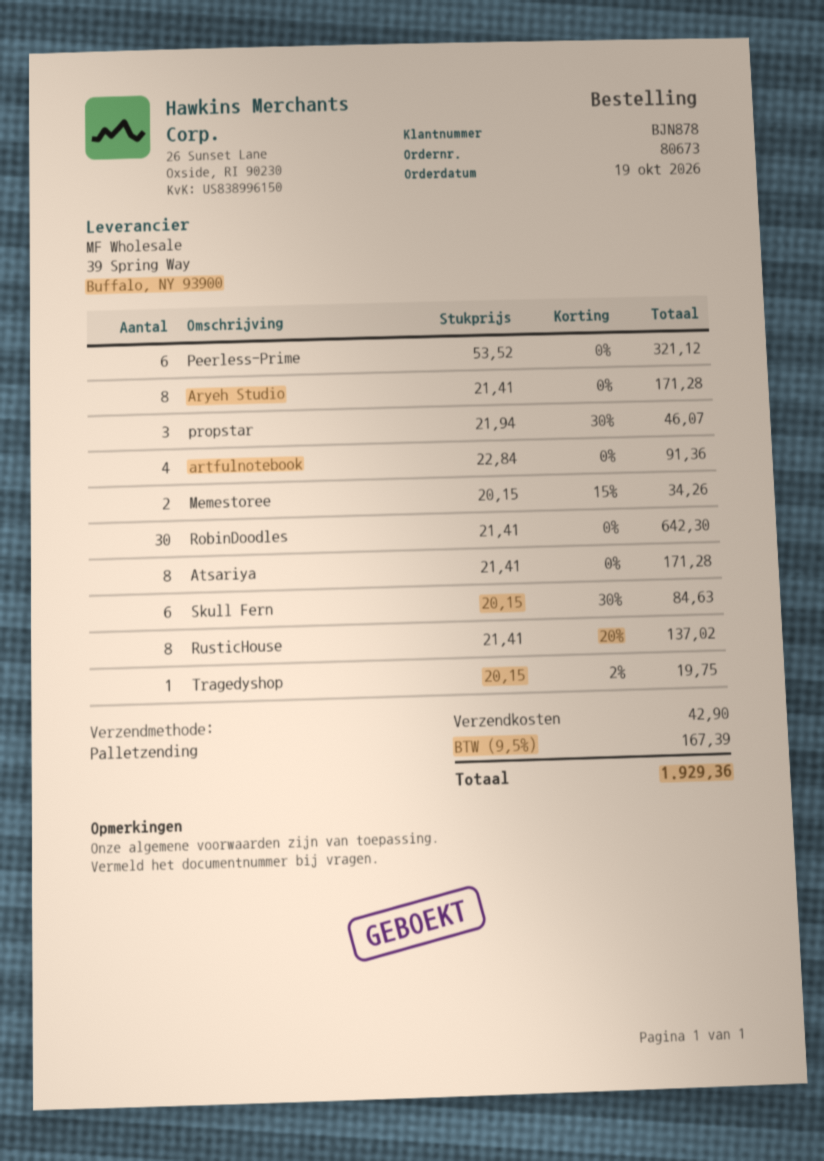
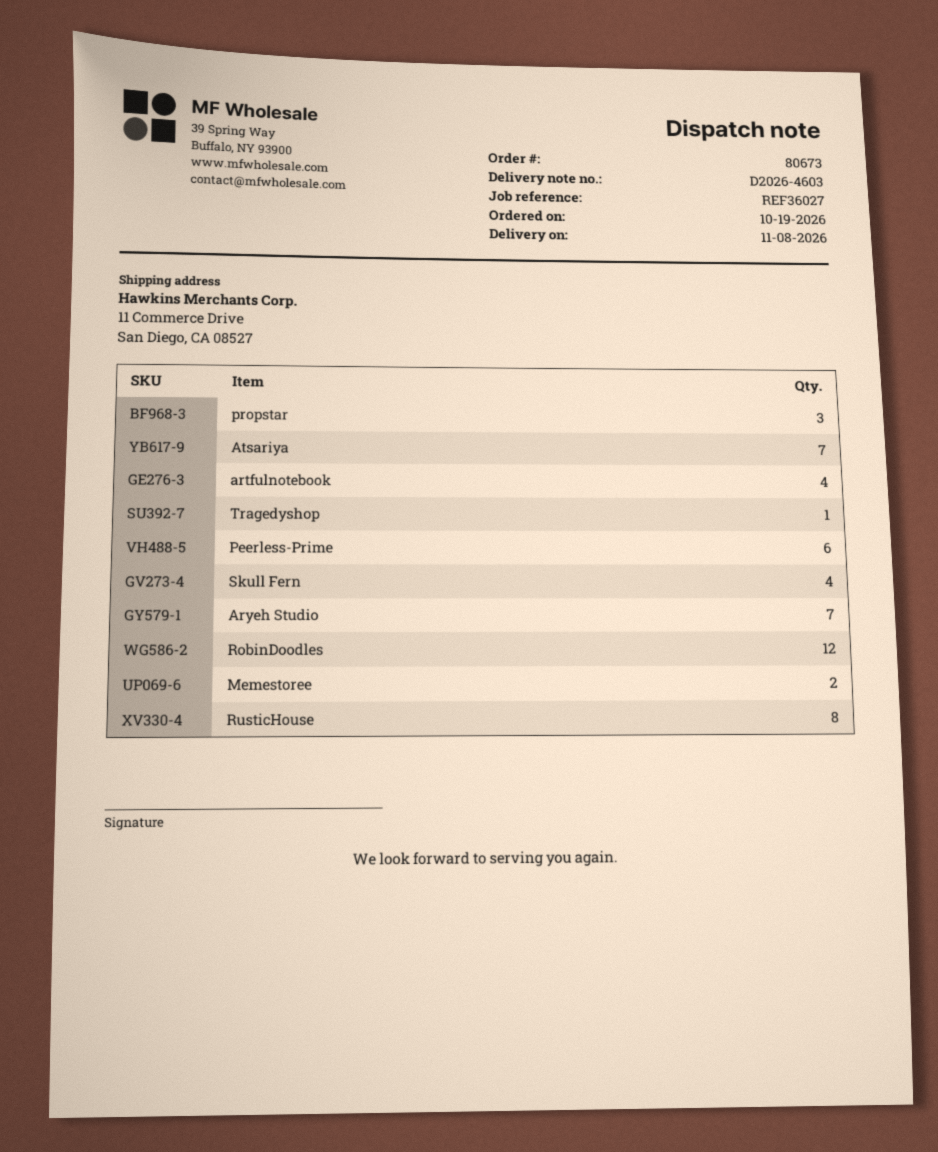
Aryeh Studio: 8 -> 7
RobinDoodles: 30 -> 12
Atsariya: 8 -> 7
Skull Fern: 6 -> 4

